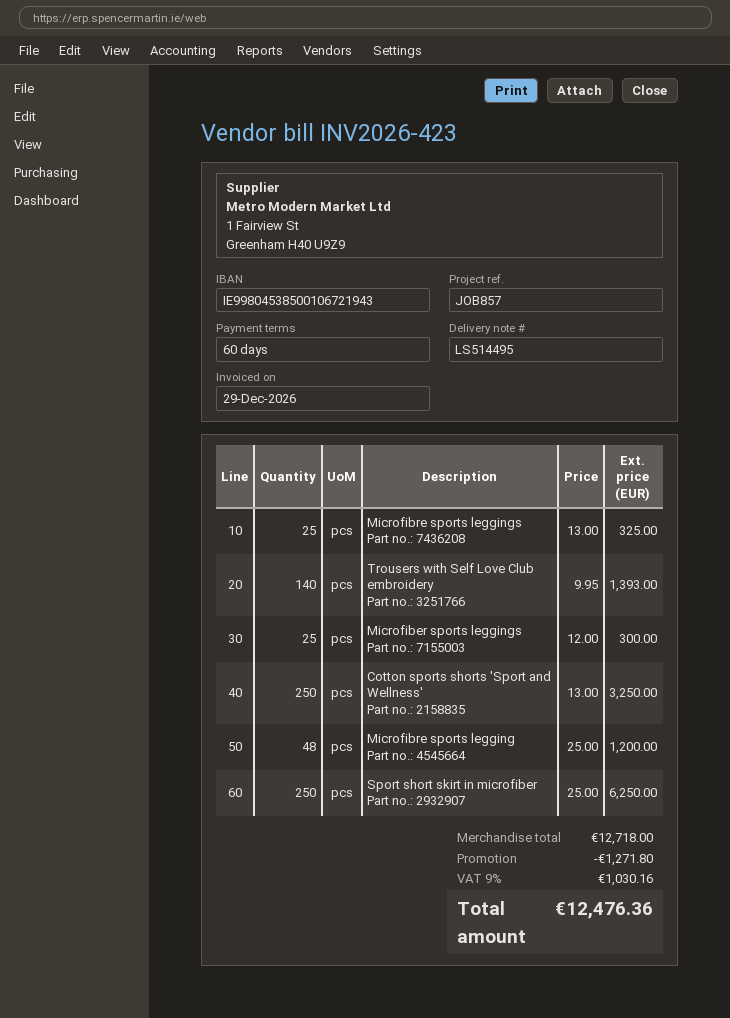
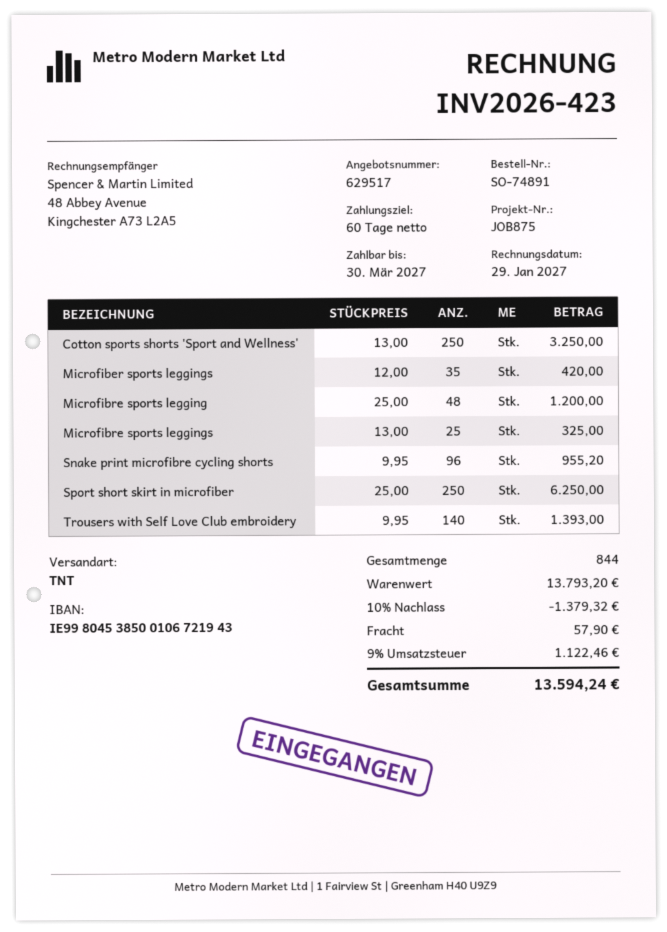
invoice date: 2026-12-29 -> 2027-01-29
reference: JOB857 -> JOB875
Microfiber sports leggings: 25 x 12.00 = 300.00 -> 35 x 12.00 = 420.00
Snake print microfibre cycling shorts: none -> 96 x 9.95 = 955.20
subtotal: 12718.00 -> 13793.20
discount: 1271.80 -> 1379.32
shipping: none -> 57.90
tax: 9% = 1030.16 -> 9% = 1122.46
total: 12476.36 -> 13594.24

